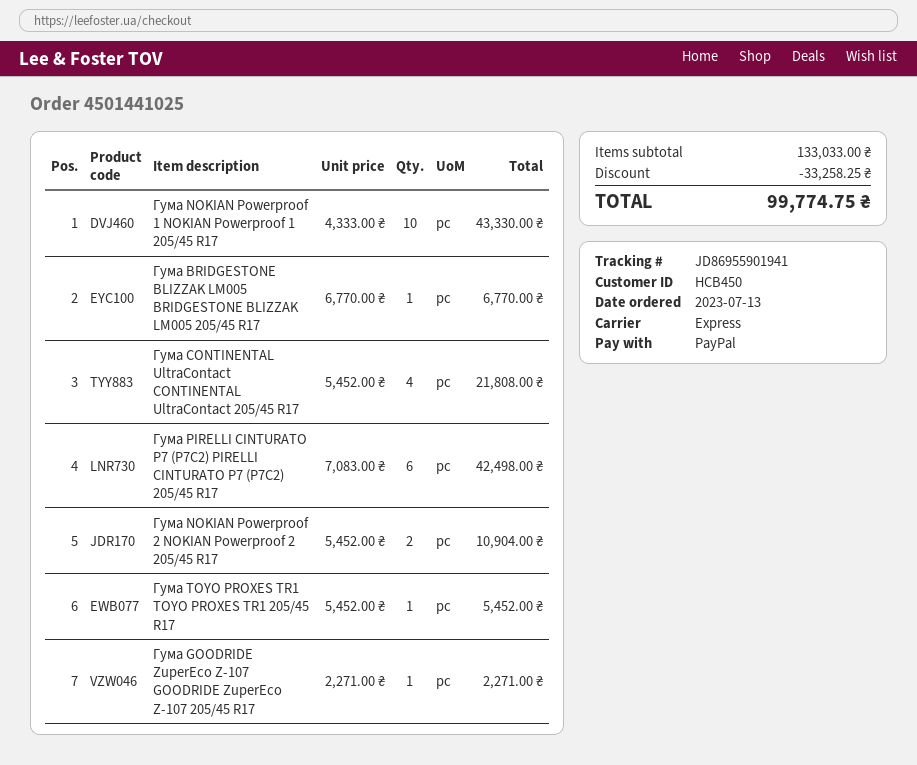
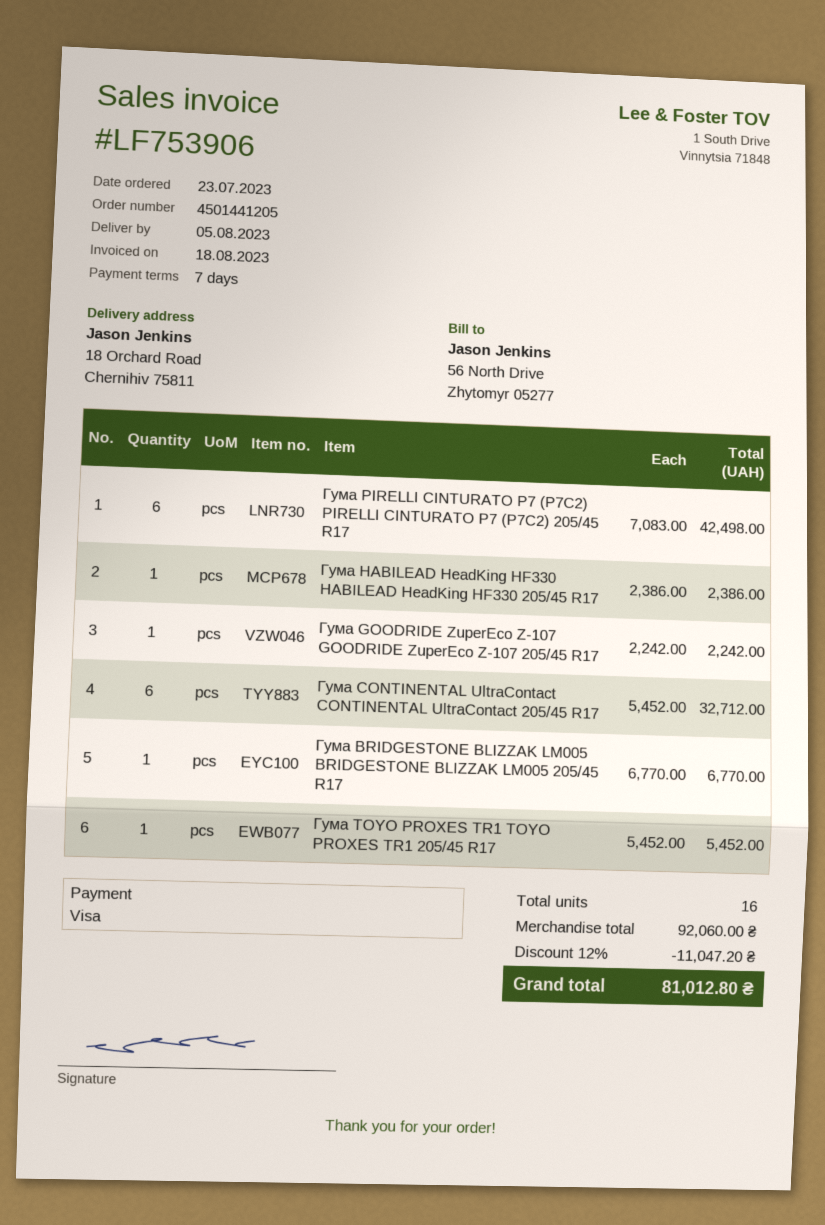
order number: 4501441025 -> 4501441205
order date: 2023-07-13 -> 2023-07-23
payment method: PayPal -> Visa
Гума NOKIAN Powerproof 1 NOKIAN Powerproof 1 205/45 R17: 10 x 4333.00 = 43330.00 -> none
Гума CONTINENTAL UltraContact CONTINENTAL UltraContact 205/45 R17: 4 x 5452.00 = 21808.00 -> 6 x 5452.00 = 32712.00
Гума NOKIAN Powerproof 2 NOKIAN Powerproof 2 205/45 R17: 2 x 5452.00 = 10904.00 -> none
Гума GOODRIDE ZuperEco Z-107 GOODRIDE ZuperEco Z-107 205/45 R17: 1 x 2271.00 = 2271.00 -> 1 x 2242.00 = 2242.00
Гума HABILEAD HeadKing HF330 HABILEAD HeadKing HF330 205/45 R17: none -> 1 x 2386.00 = 2386.00
subtotal: 133033.00 -> 92060.00
discount: 33258.25 -> 11047.20
total: 99774.75 -> 81012.80

